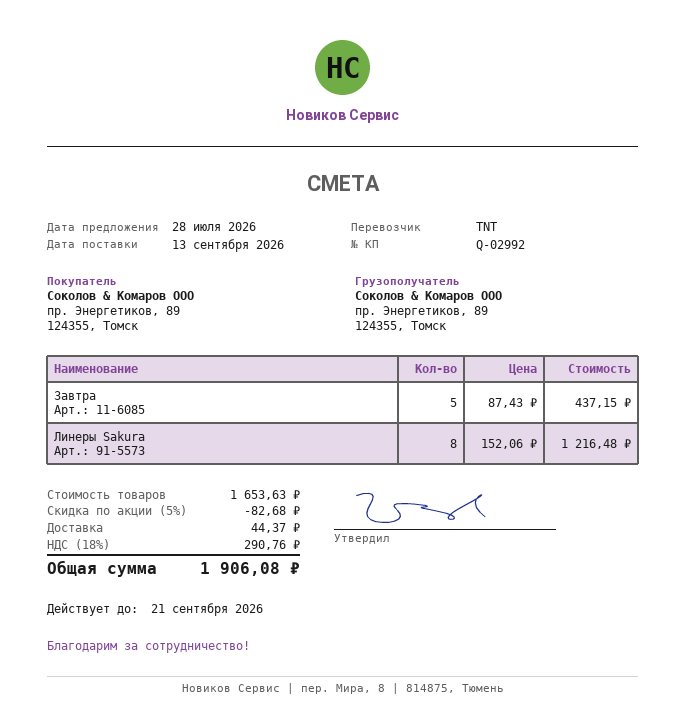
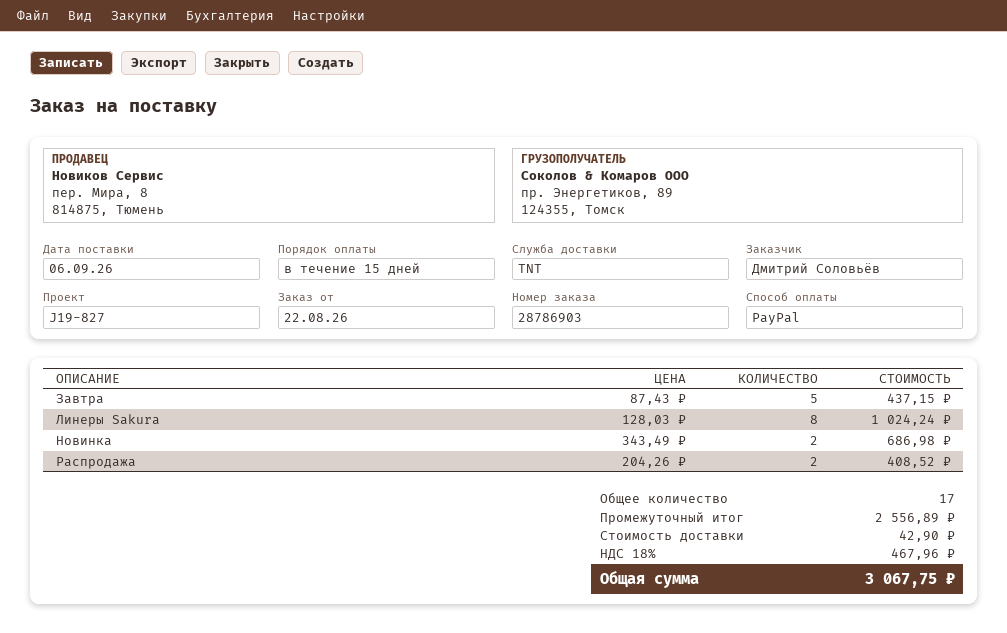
delivery date: 2026-09-13 -> 2026-09-06
Линеры Sakura: 8 x 152.06 = 1216.48 -> 8 x 128.03 = 1024.24
Новинка: none -> 2 x 343.49 = 686.98
Распродажа: none -> 2 x 204.26 = 408.52
subtotal: 1653.63 -> 2556.89
discount: 5% = 82.68 -> none
shipping: 44.37 -> 42.90
tax: 18% = 290.76 -> 18% = 467.96
total: 1906.08 -> 3067.75

